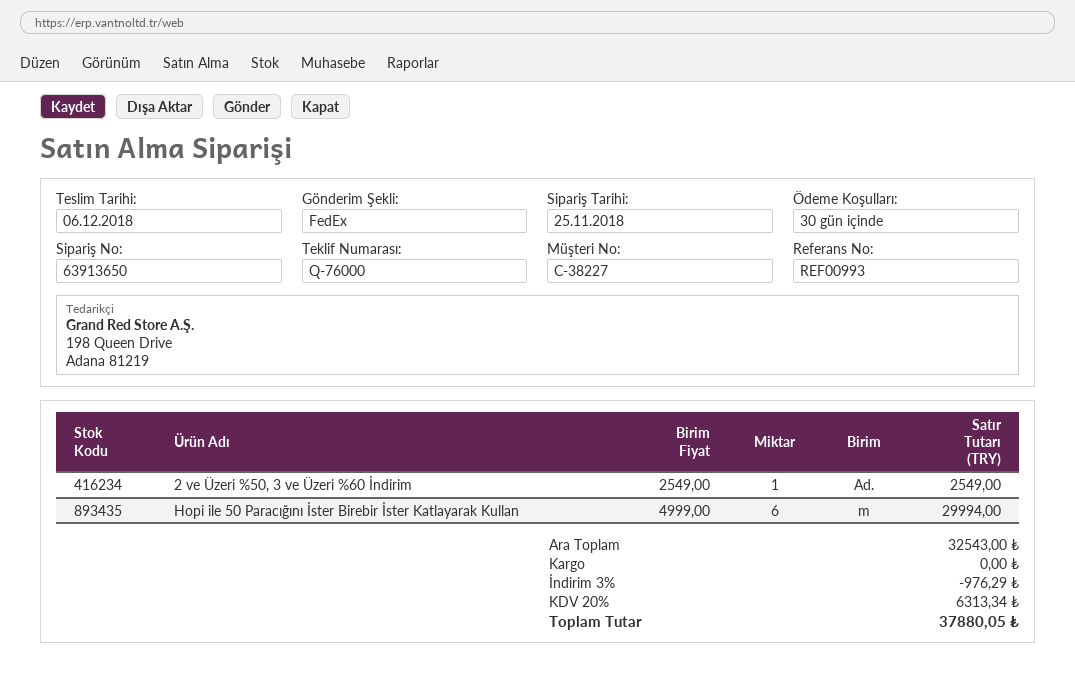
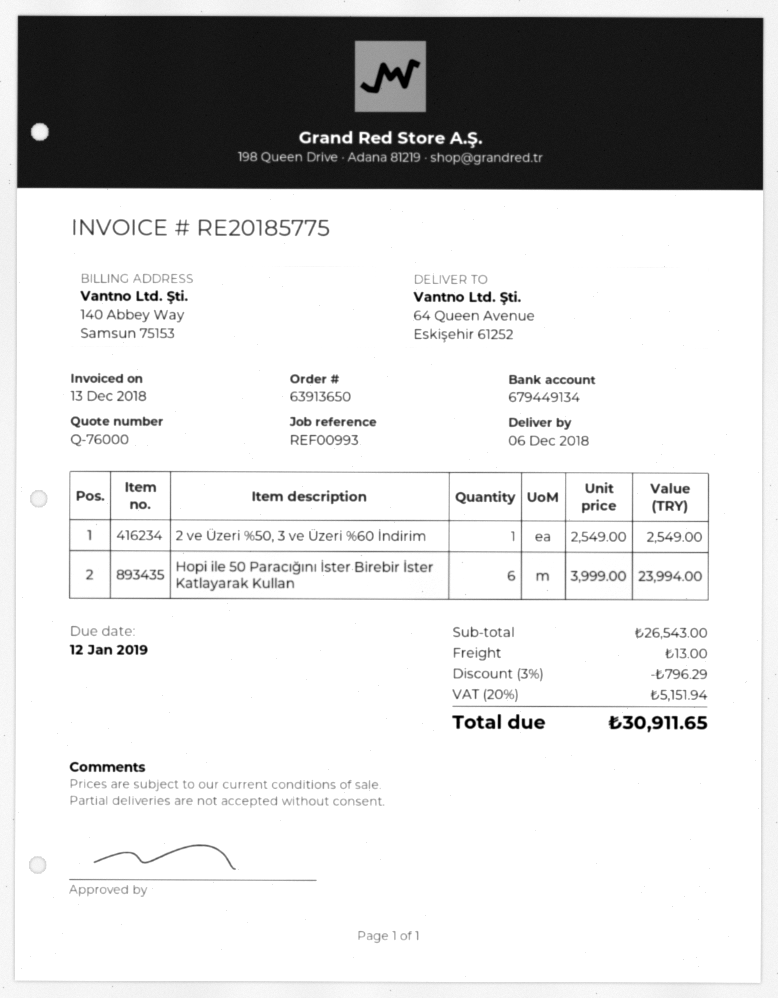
Hopi ile 50 Paracığını İster Birebir İster Katlayarak Kullan: 6 x 4999.00 = 29994.00 -> 6 x 3999.00 = 23994.00
subtotal: 32543.00 -> 26543.00
discount: 3% = 976.29 -> 3% = 796.29
shipping: 0.00 -> 13.00
tax: 20% = 6313.34 -> 20% = 5151.94
total: 37880.05 -> 30911.65

